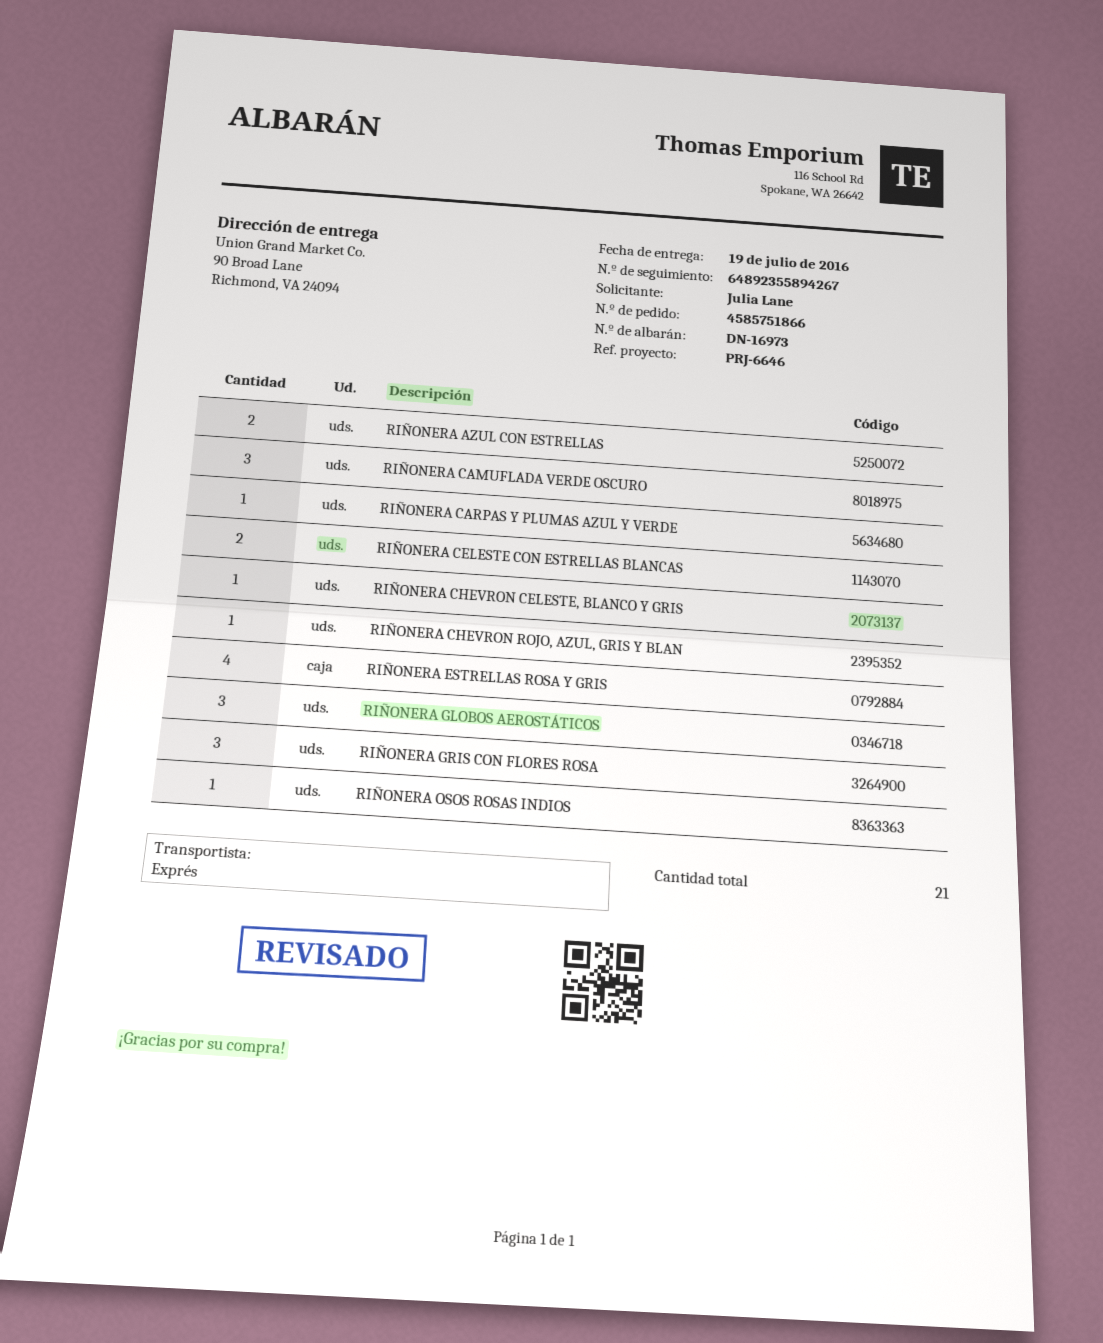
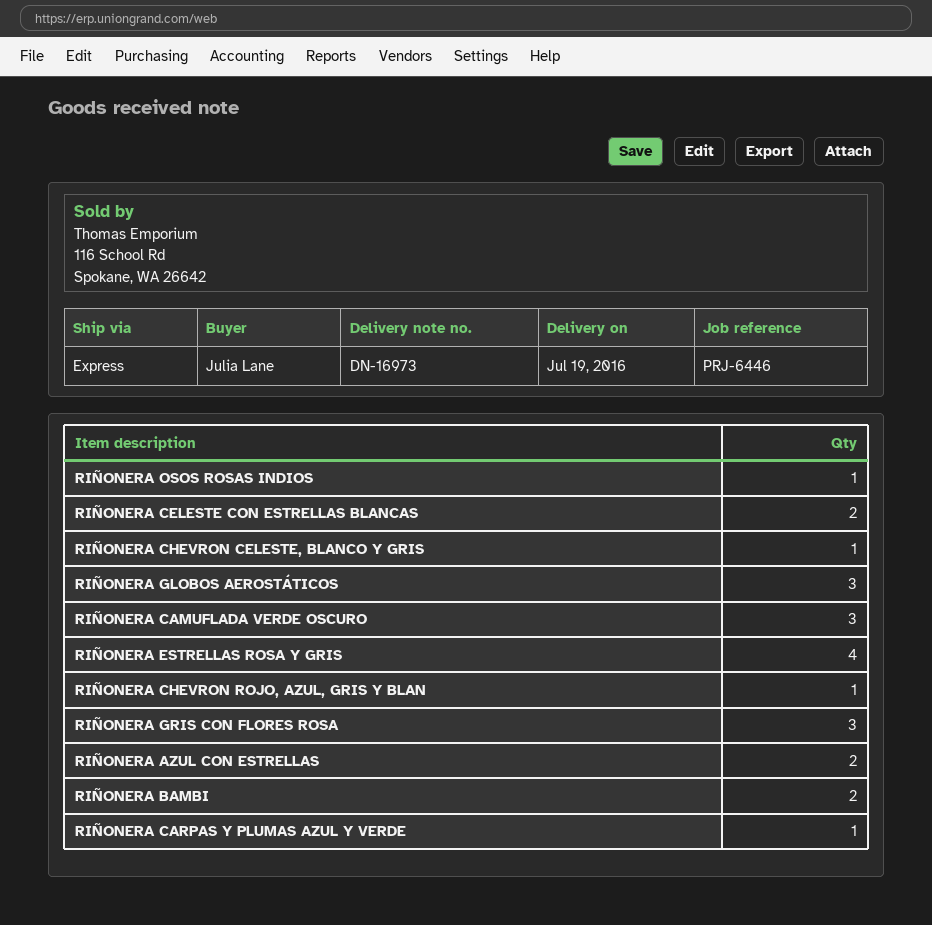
reference: PRJ-6646 -> PRJ-6446
RIÑONERA BAMBI: none -> 2

